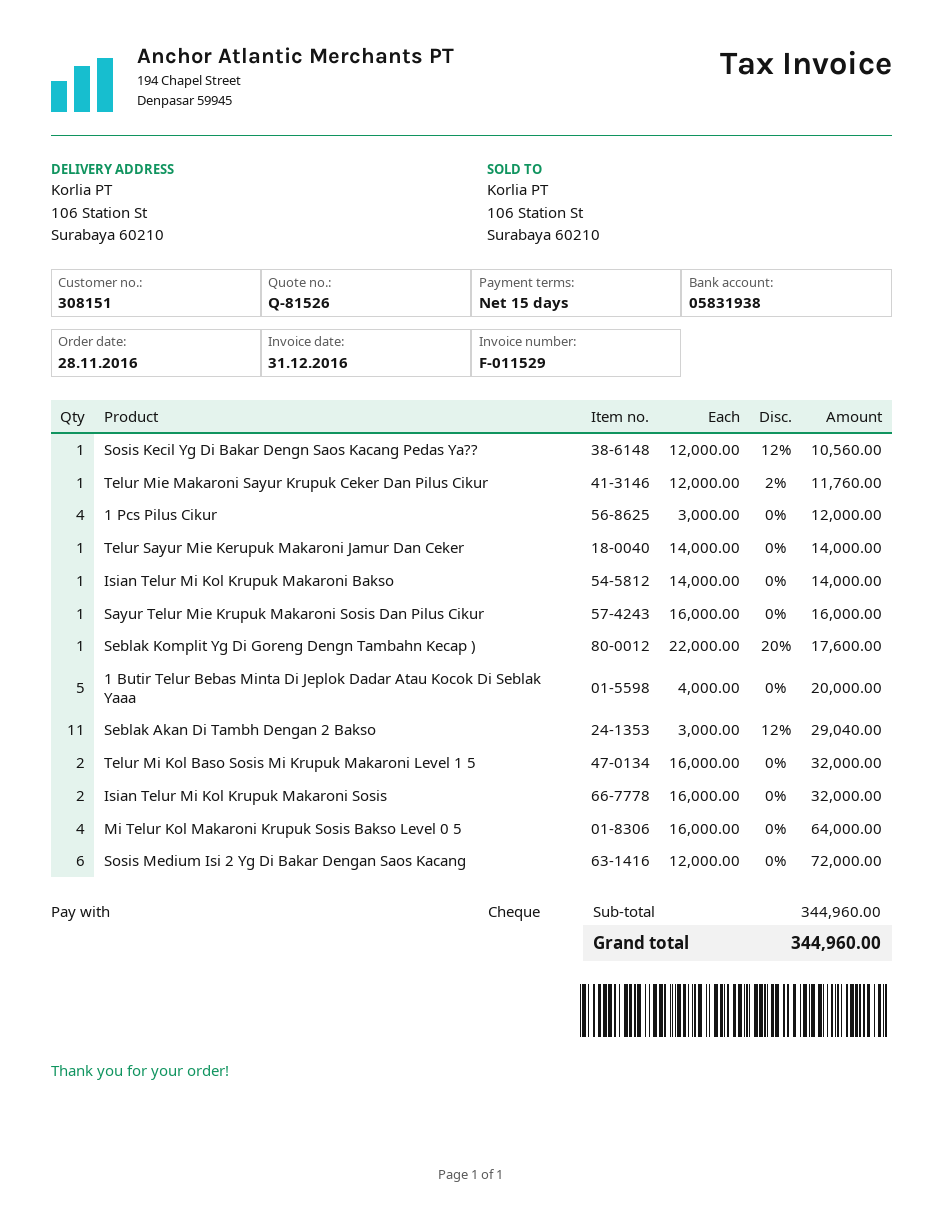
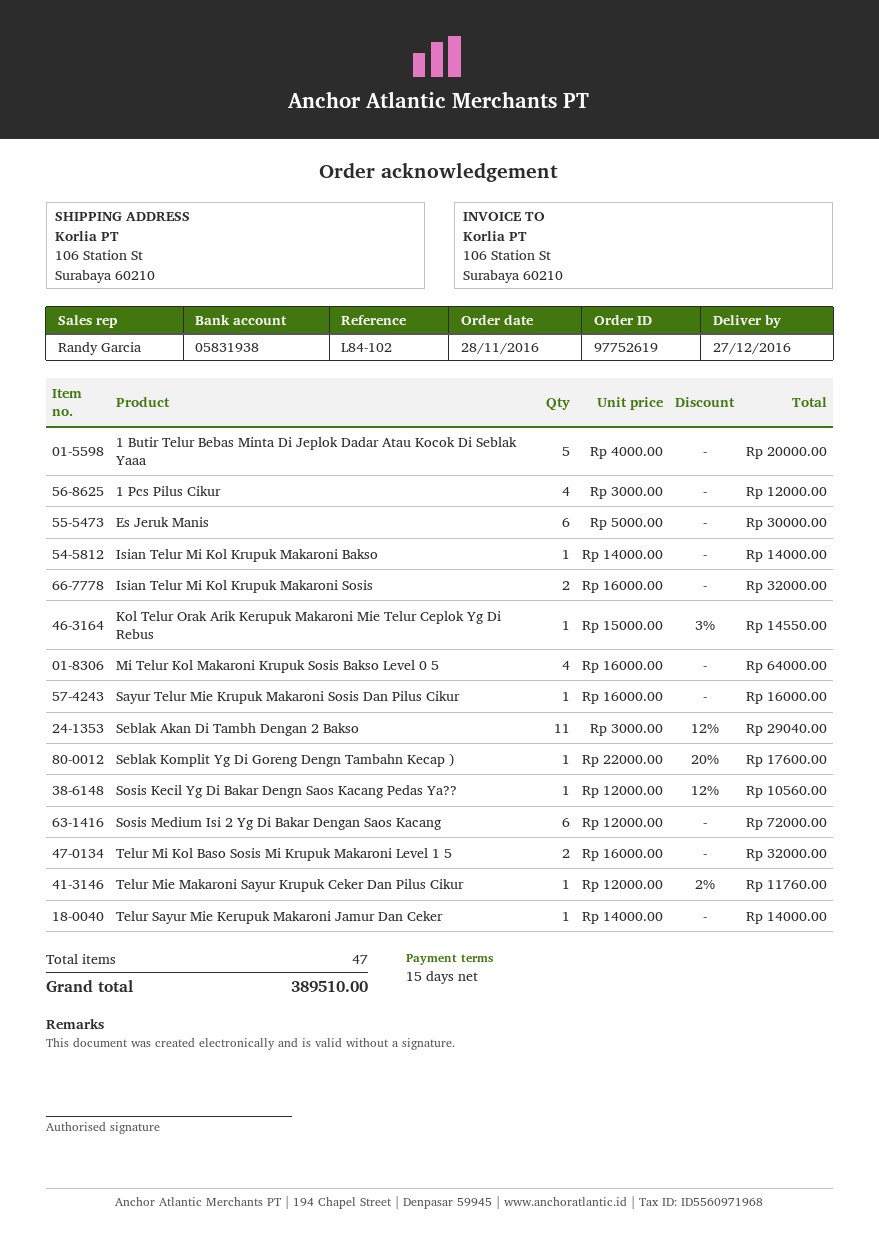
Es Jeruk Manis: none -> 6 x 5000.00 = 30000.00
Kol Telur Orak Arik Kerupuk Makaroni Mie Telur Ceplok Yg Di Rebus: none -> 1 x 15000.00 - 3% = 14550.00
total: 344960.00 -> 389510.00

